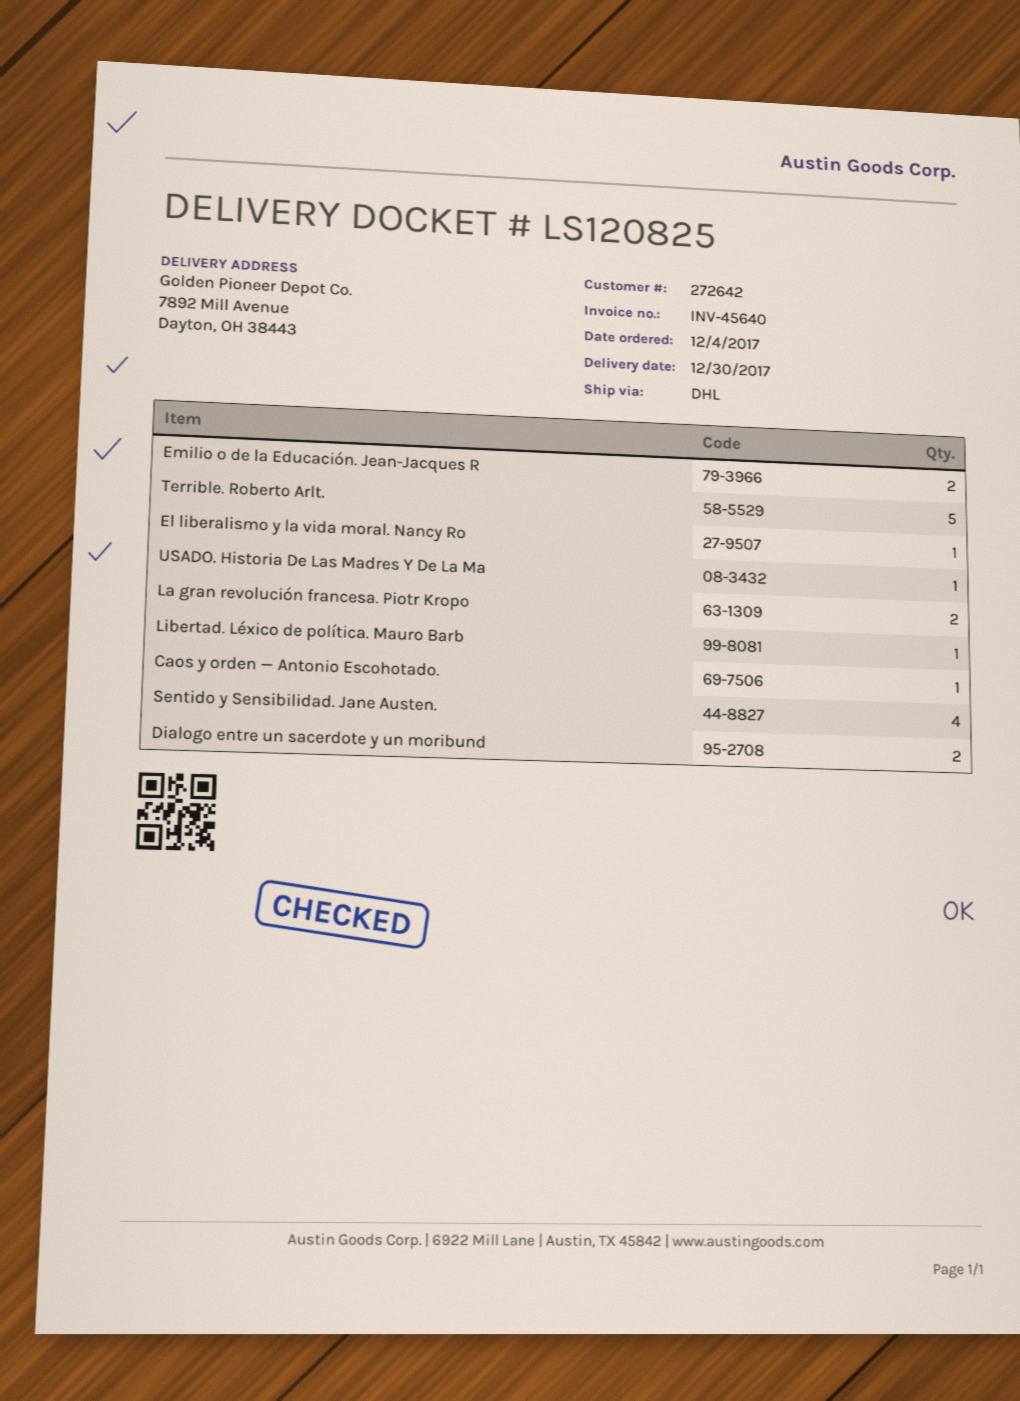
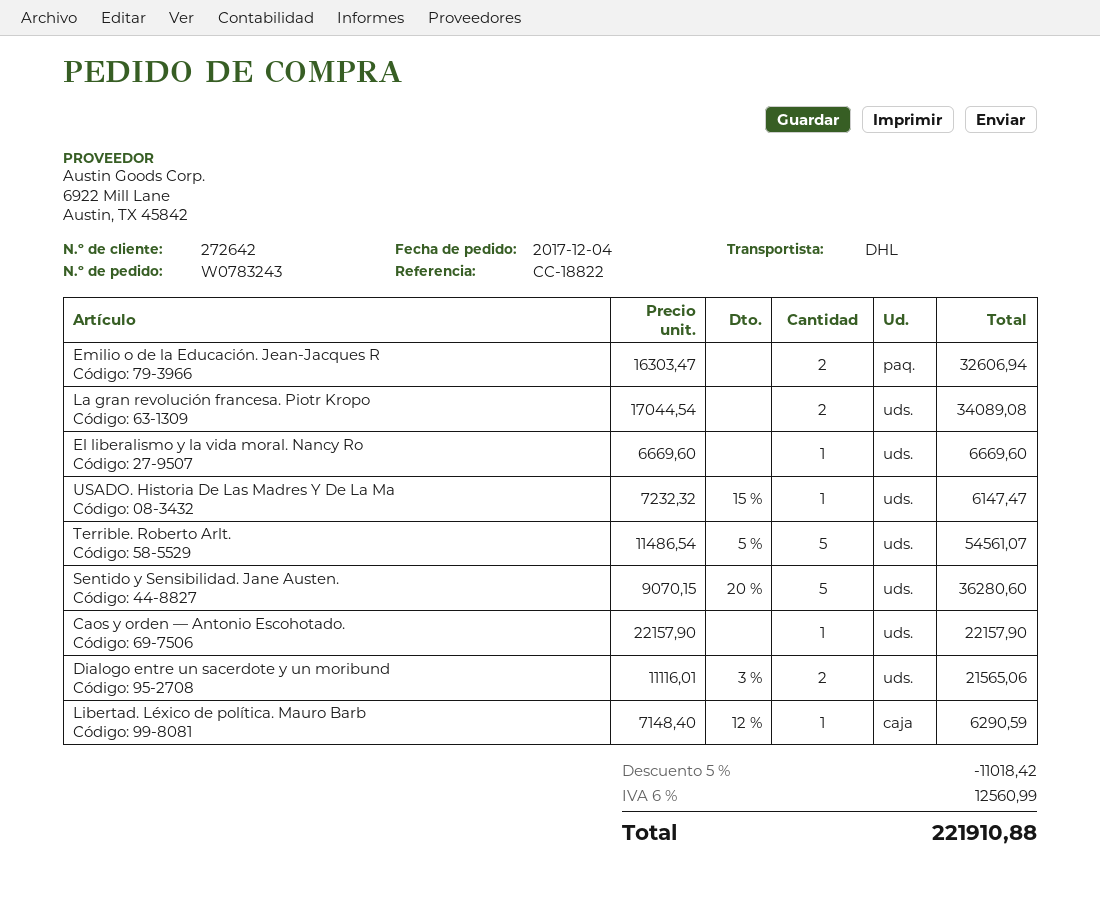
Sentido y Sensibilidad. Jane Austen.: 4 -> 5

